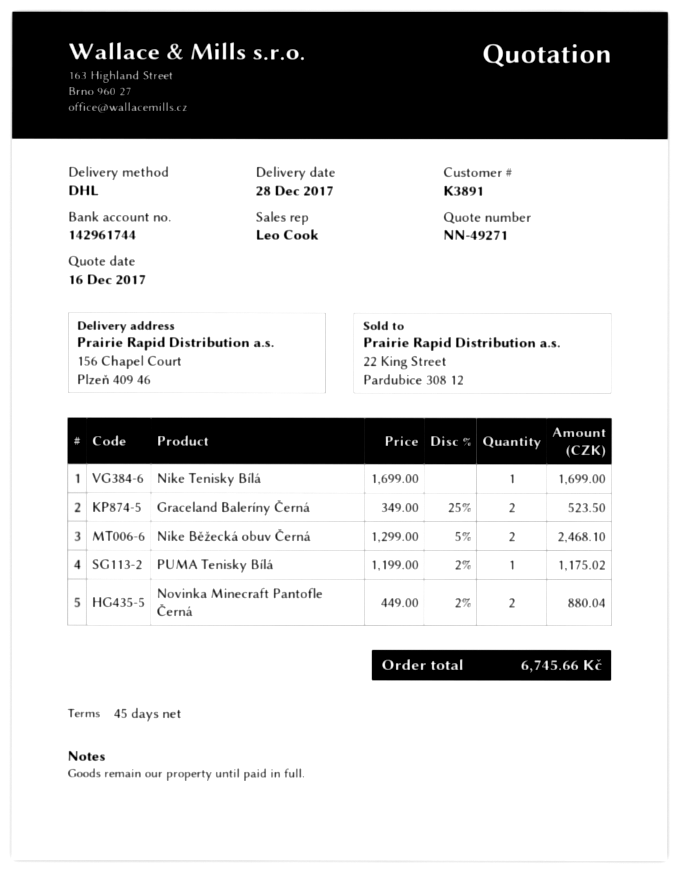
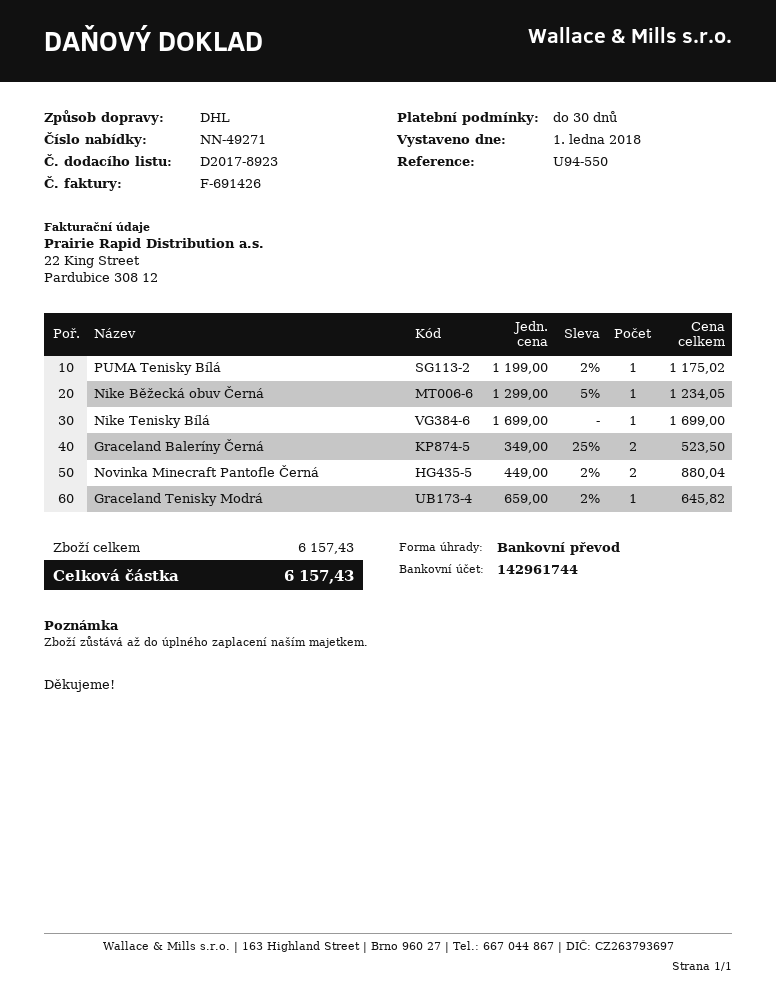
payment terms: 45 days -> 30 days
Nike Běžecká obuv Černá: 2 x 1299.00 - 5% = 2468.10 -> 1 x 1299.00 - 5% = 1234.05
Graceland Tenisky Modrá: none -> 1 x 659.00 - 2% = 645.82
total: 6745.66 -> 6157.43

